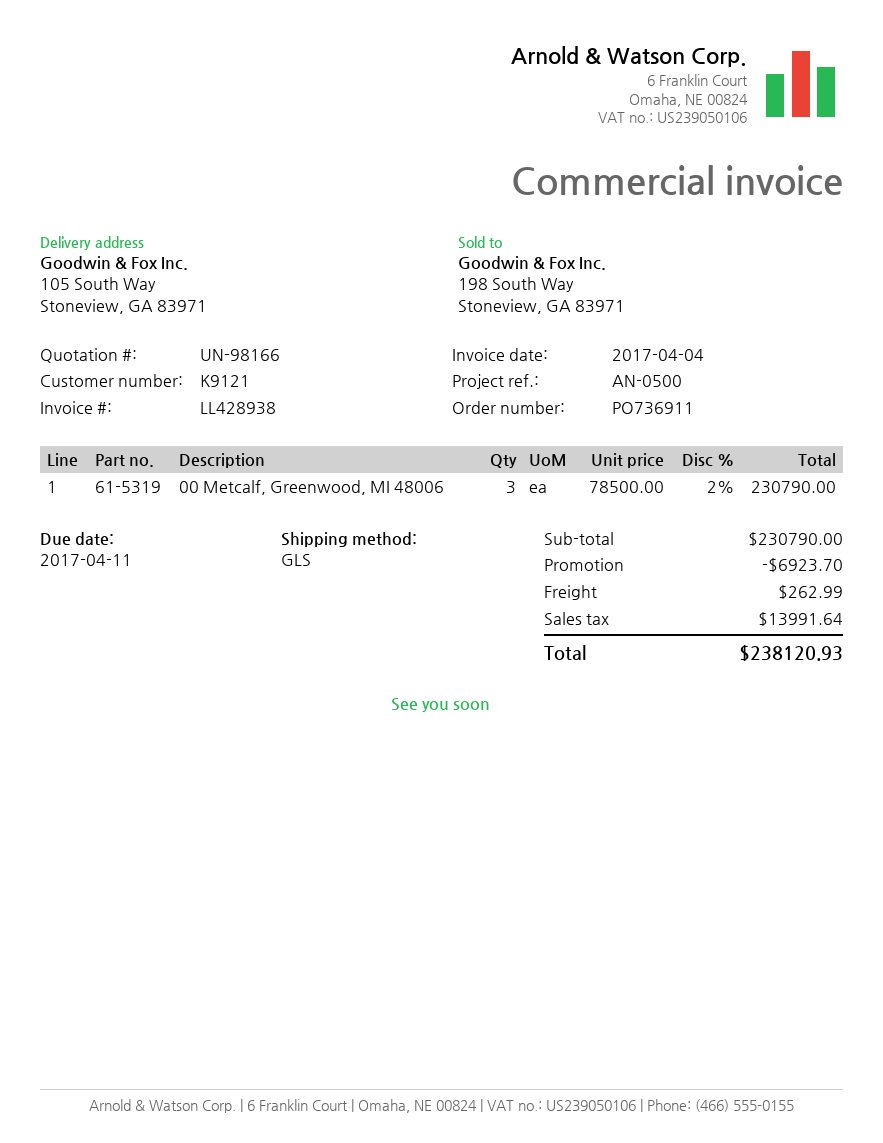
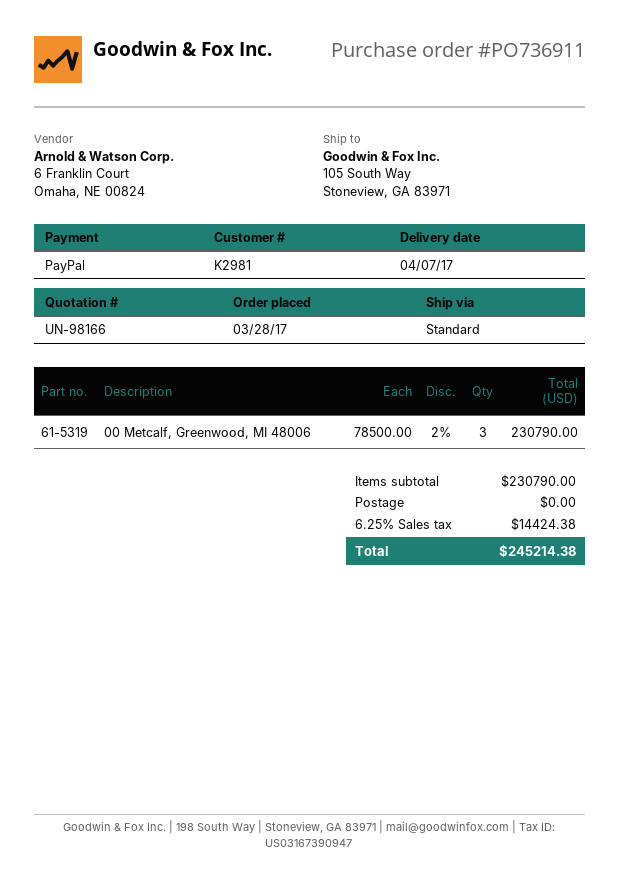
customer number: K9121 -> K2981
shipping method: GLS -> standard
discount: 6923.70 -> none
shipping: 262.99 -> 0.00
tax: 13991.64 -> 14424.38
total: 238120.93 -> 245214.38

